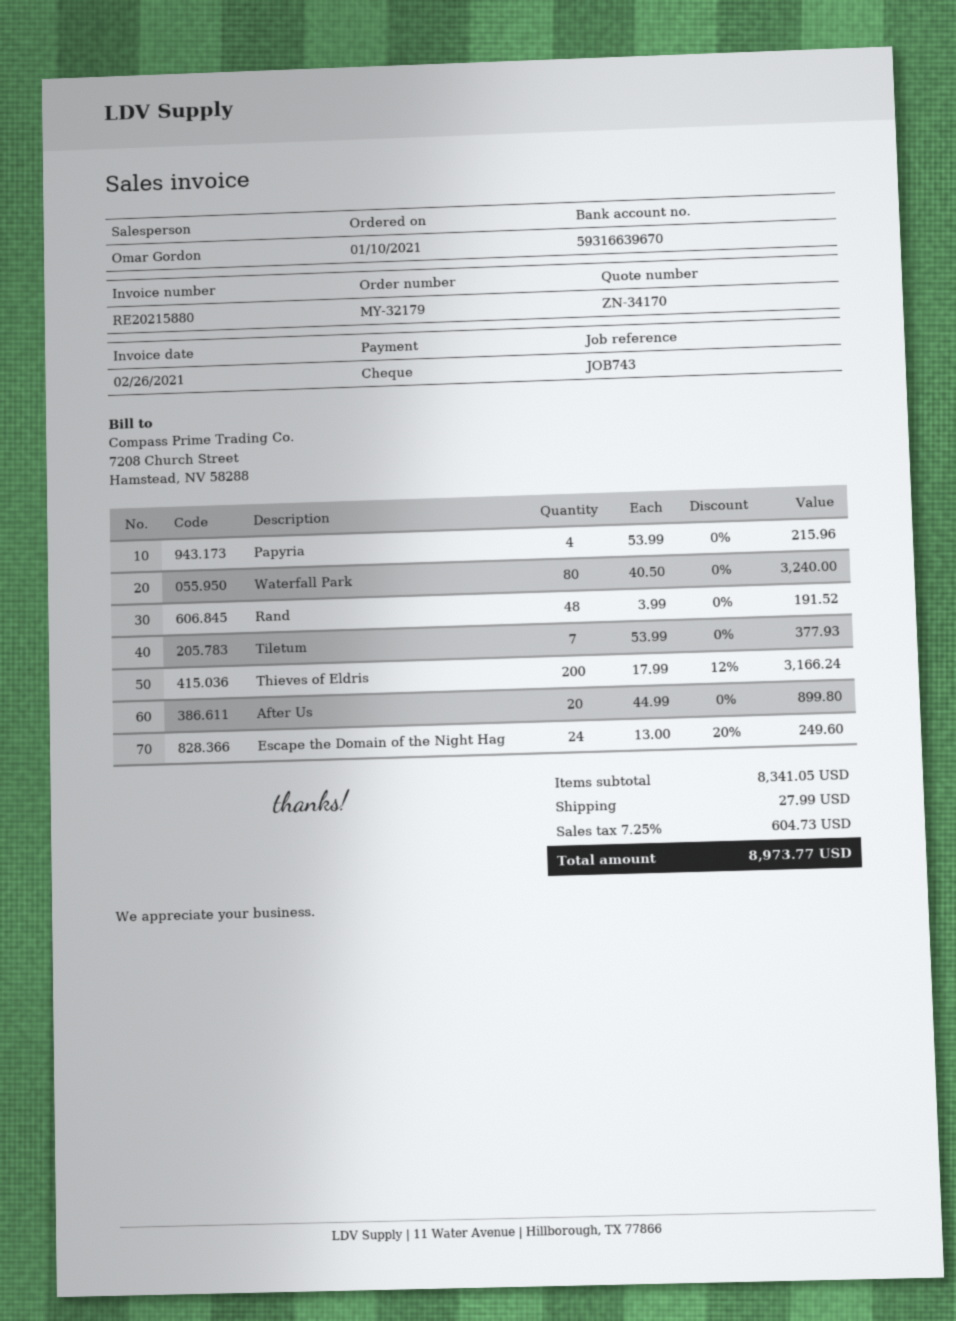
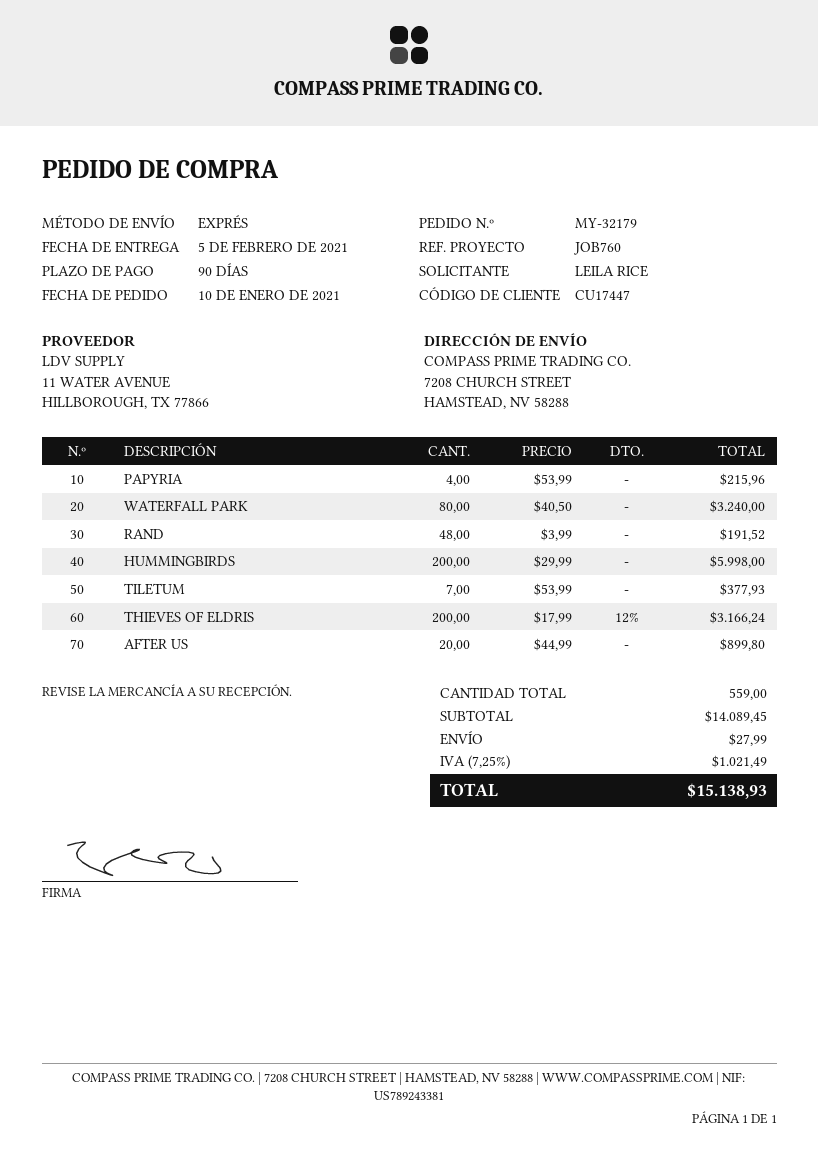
reference: JOB743 -> JOB760
Escape the Domain of the Night Hag: 24 x 13.00 - 20% = 249.60 -> none
HUMMINGBIRDS: none -> 200 x 29.99 = 5998.00
subtotal: 8341.05 -> 14089.45
tax: 7.25% = 604.73 -> 7.25% = 1021.49
total: 8973.77 -> 15138.93

